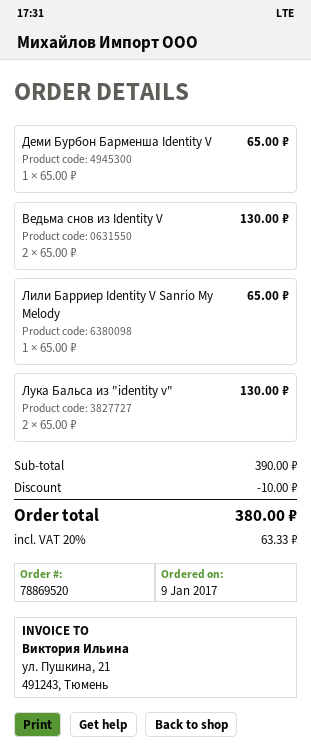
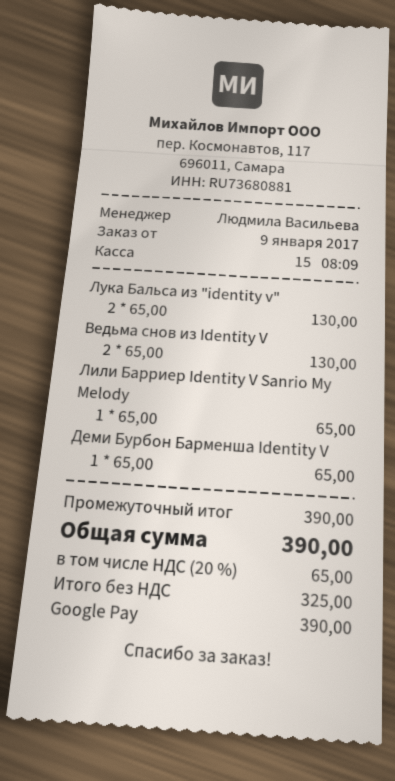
discount: 10.00 -> none
tax: 20% = 63.33 -> 20% = 65.00
total: 380.00 -> 390.00

